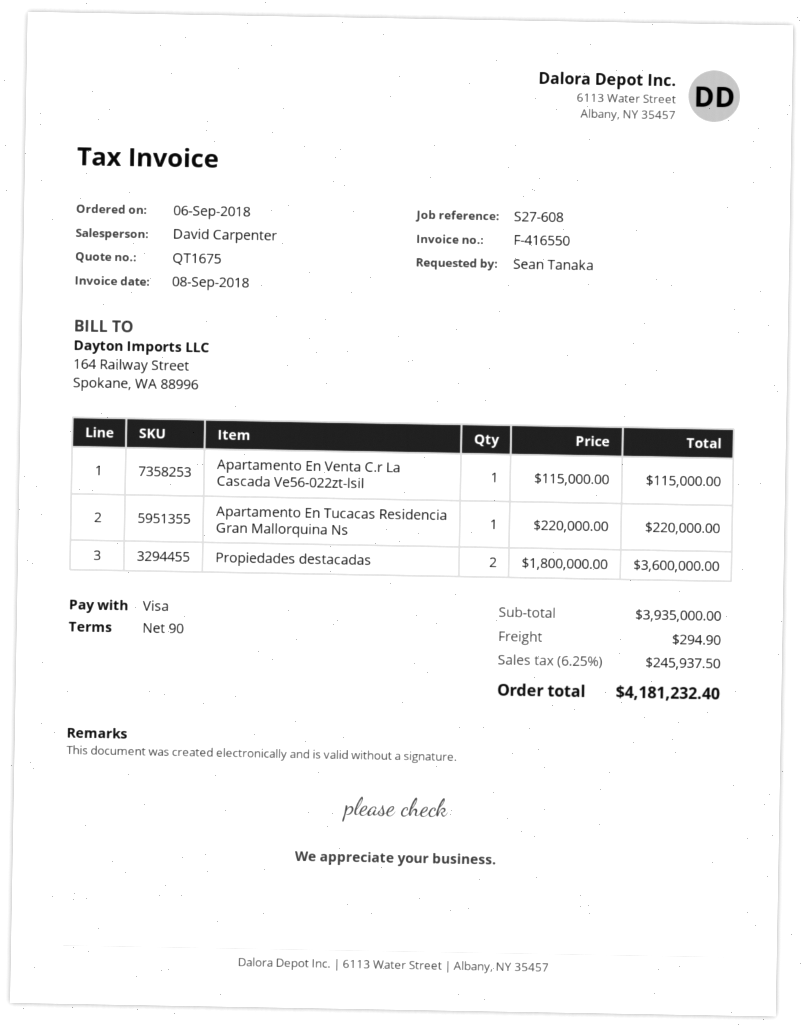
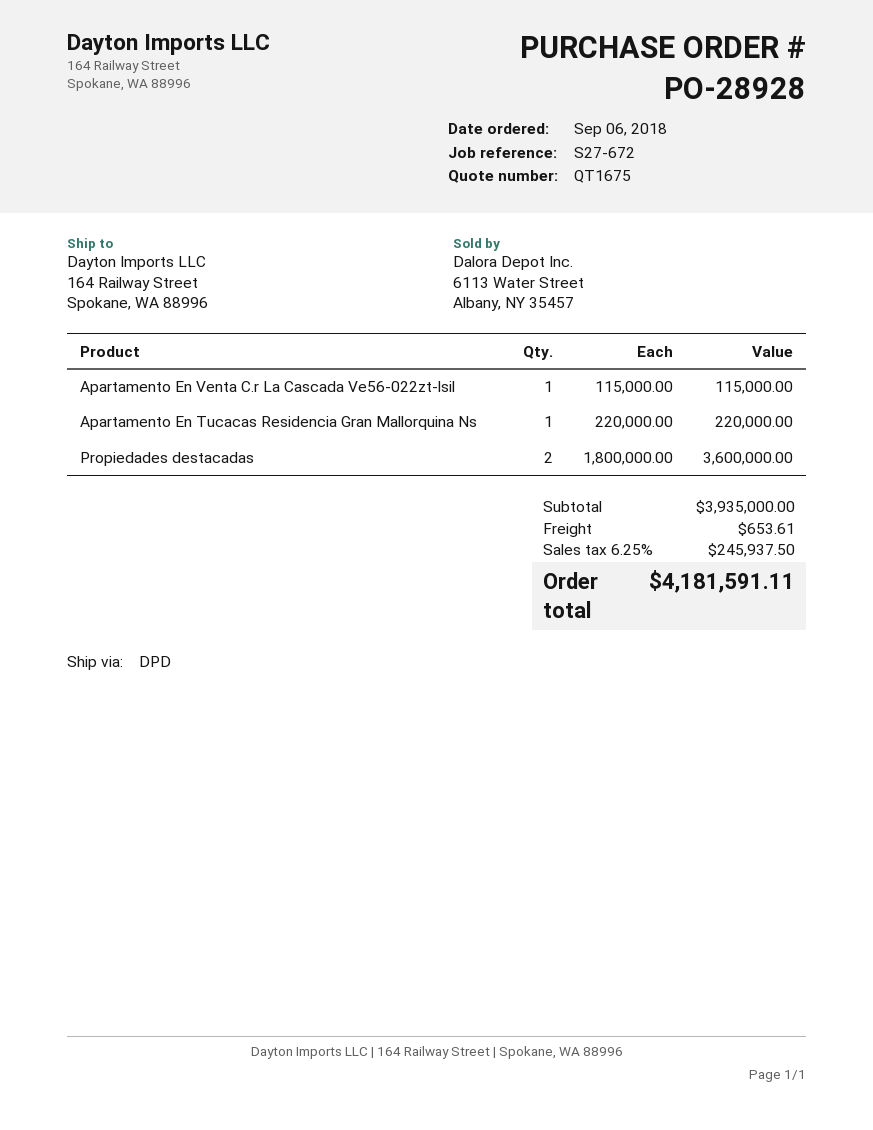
reference: S27-608 -> S27-672
shipping: 294.90 -> 653.61
total: 4181232.40 -> 4181591.11

